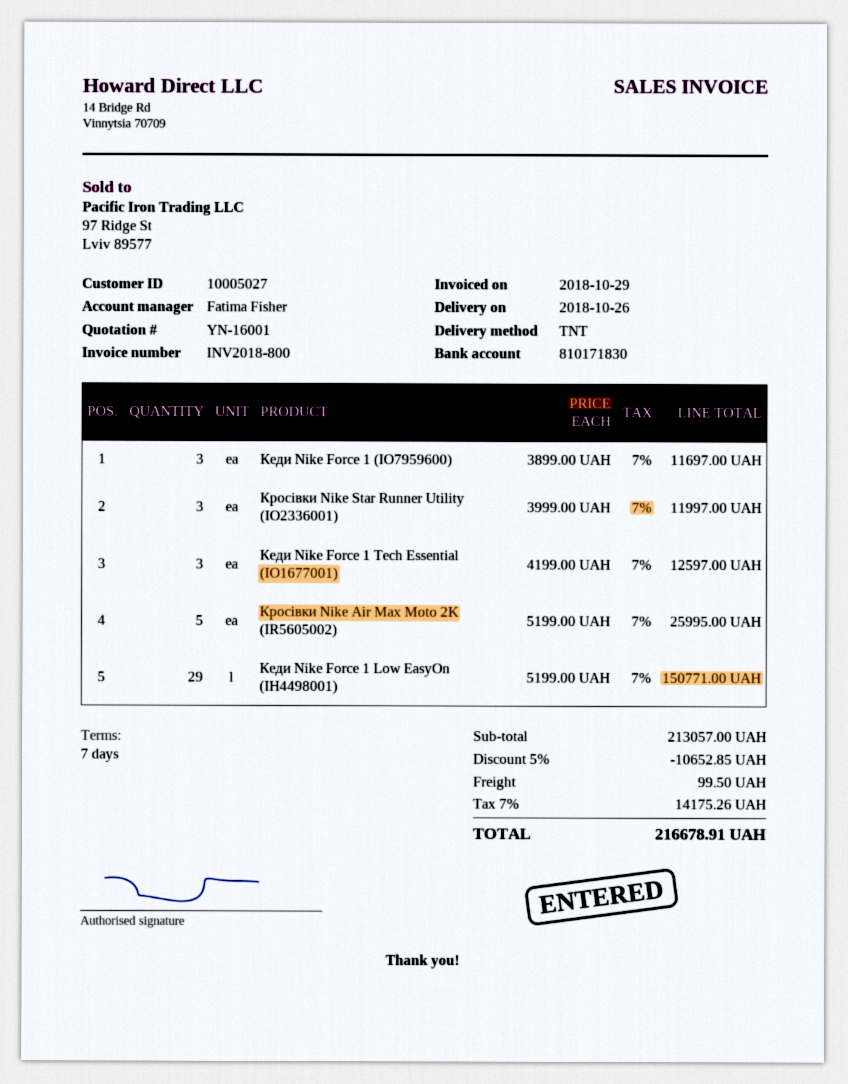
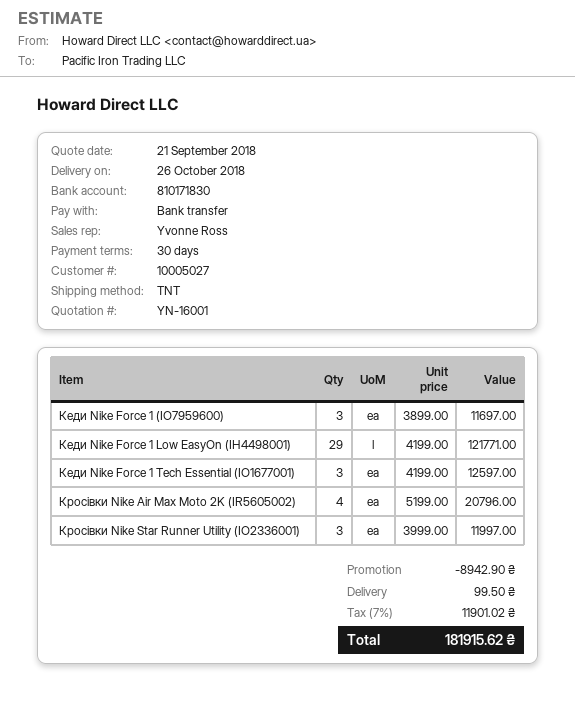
payment terms: 7 days -> 30 days
sales rep: Fatima Fisher -> Yvonne Ross
Кросівки Nike Air Max Moto 2K (IR5605002): 5 x 5199.00 = 25995.00 -> 4 x 5199.00 = 20796.00
Кеди Nike Force 1 Low EasyOn (IH4498001): 29 x 5199.00 = 150771.00 -> 29 x 4199.00 = 121771.00
discount: 10652.85 -> 8942.90
tax: 7% = 14175.26 -> 7% = 11901.02
total: 216678.91 -> 181915.62

